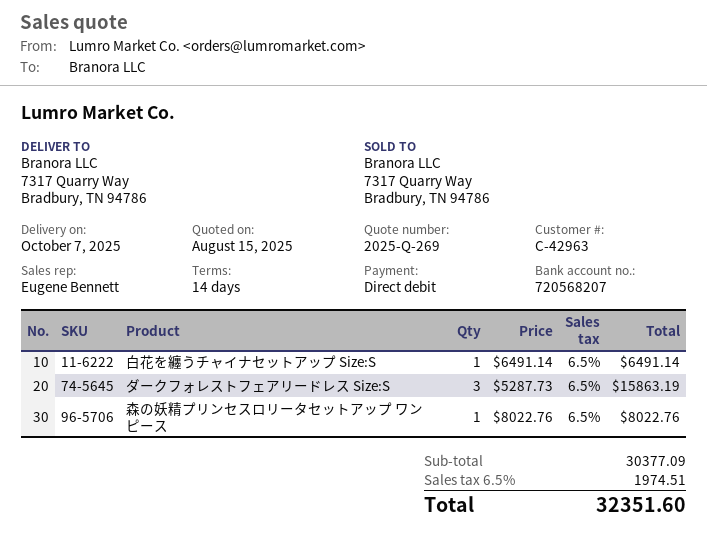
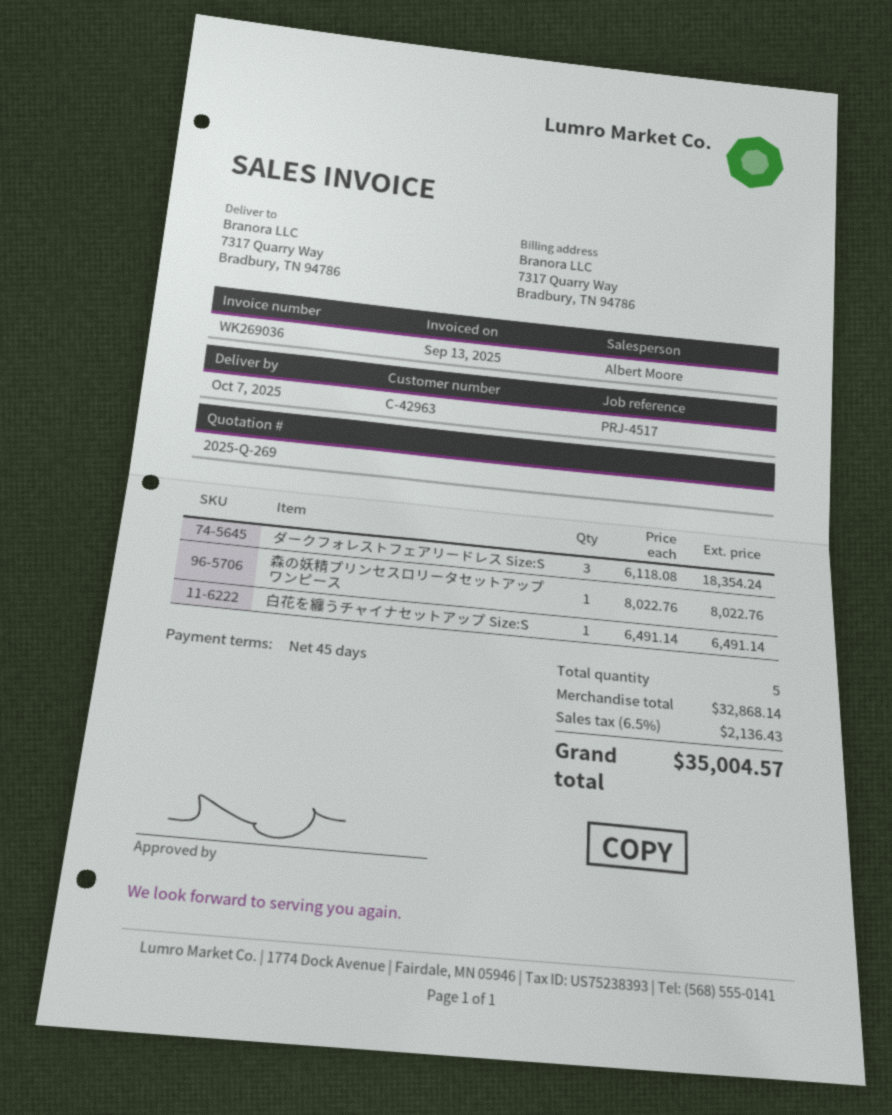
payment terms: 14 days -> 45 days
sales rep: Eugene Bennett -> Albert Moore
ダークフォレストフェアリードレス Size:S: 3 x 5287.73 = 15863.19 -> 3 x 6118.08 = 18354.24
subtotal: 30377.09 -> 32868.14
tax: 6.5% = 1974.51 -> 6.5% = 2136.43
total: 32351.60 -> 35004.57

